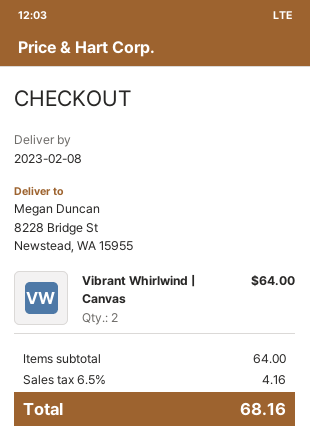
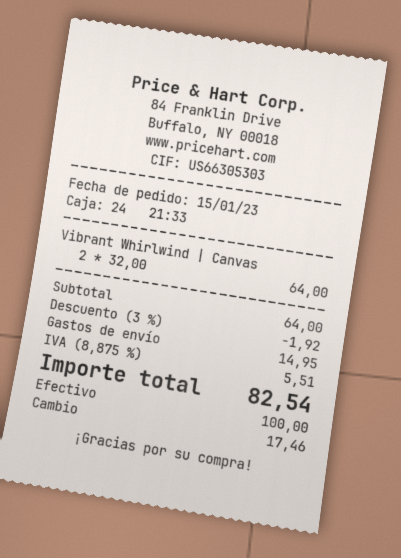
discount: none -> 3% = 1.92
shipping: none -> 14.95
tax: 6.5% = 4.16 -> 8.875% = 5.51
total: 68.16 -> 82.54

